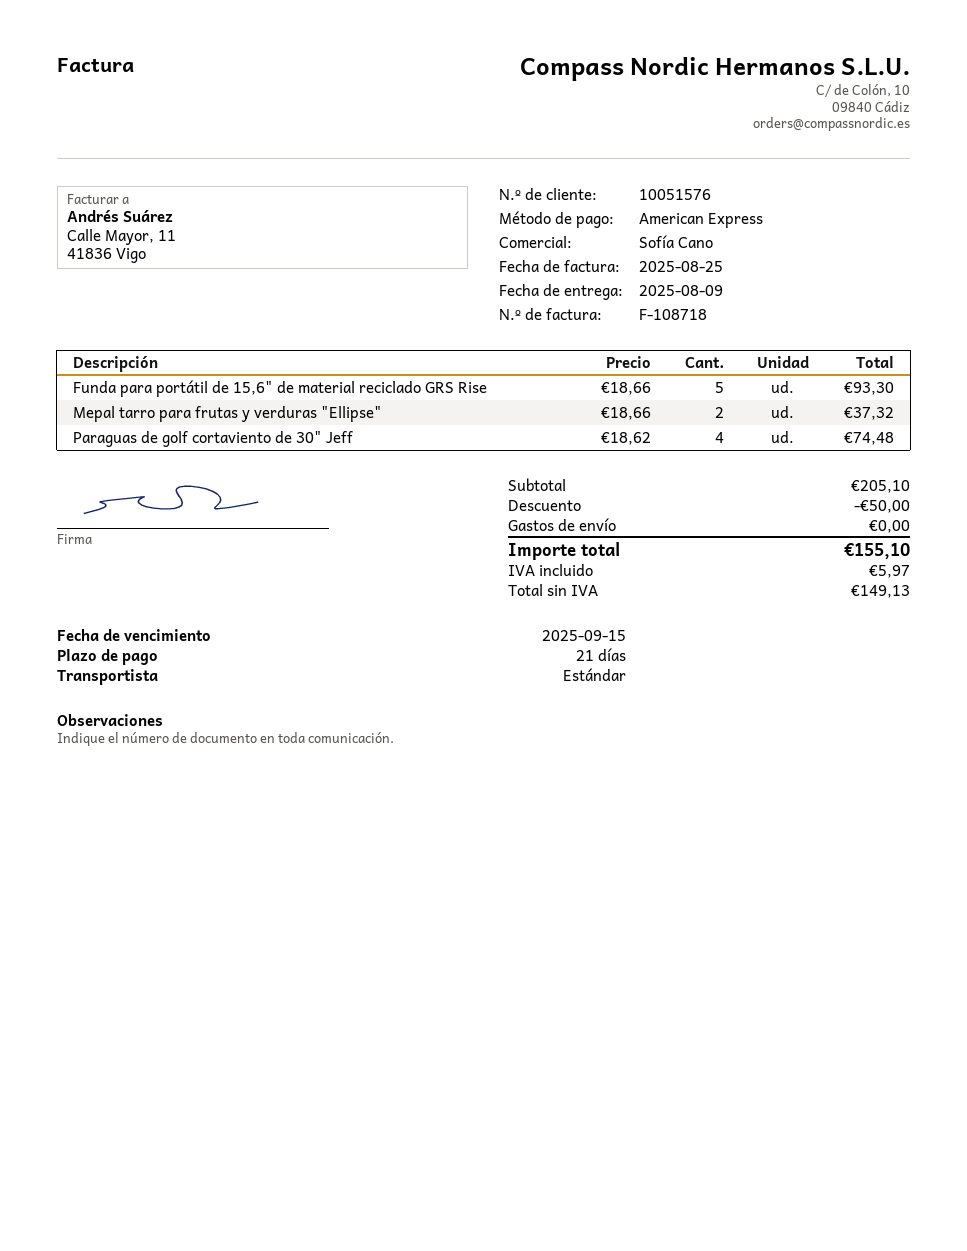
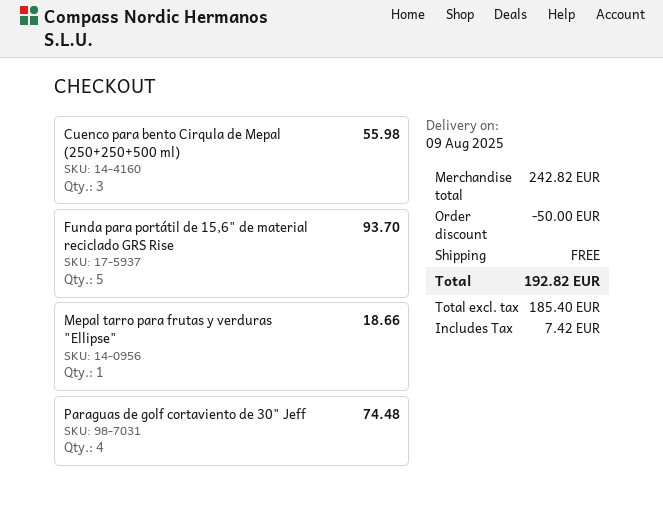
Funda para portátil de 15,6" de material reciclado GRS Rise: 5 for 93.30 -> 5 for 93.70
Mepal tarro para frutas y verduras "Ellipse": 2 for 37.32 -> 1 for 18.66
Cuenco para bento Cirqula de Mepal (250+250+500 ml): none -> 3 for 55.98
subtotal: 205.10 -> 242.82
net: 149.13 -> 185.40
tax: 5.97 -> 7.42
total: 155.10 -> 192.82

